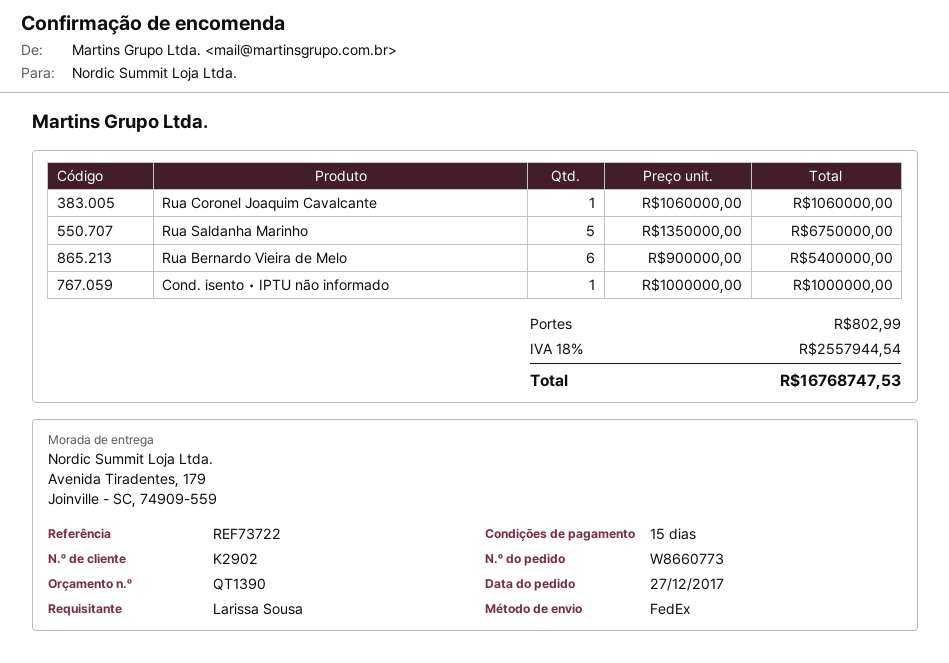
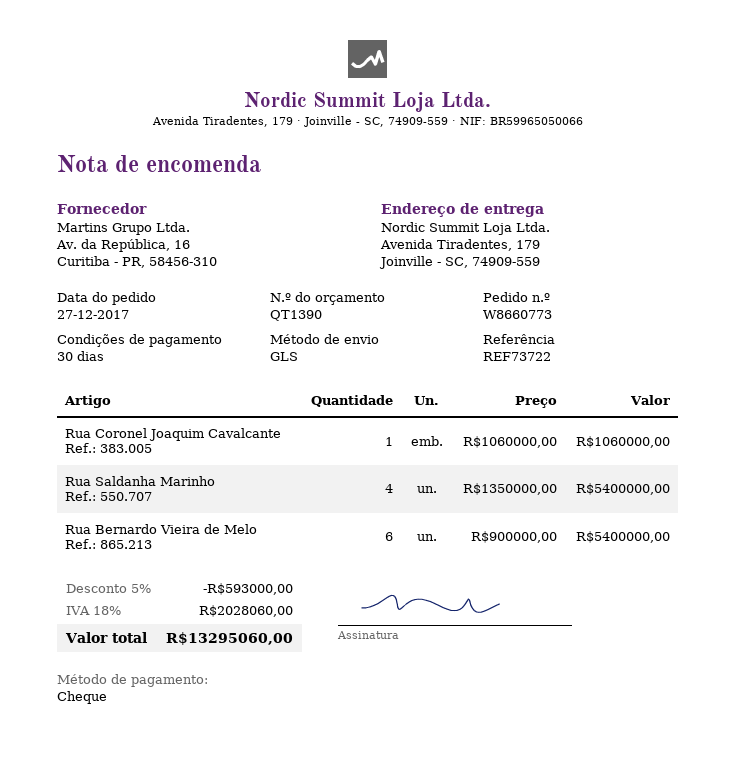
payment terms: 15 days -> 30 days
shipping method: FedEx -> GLS
Rua Saldanha Marinho: 5 x 1350000.00 = 6750000.00 -> 4 x 1350000.00 = 5400000.00
Cond. isento • IPTU não informado: 1 x 1000000.00 = 1000000.00 -> none
discount: none -> 5% = 593000.00
shipping: 802.99 -> none
tax: 18% = 2557944.54 -> 18% = 2028060.00
total: 16768747.53 -> 13295060.00

